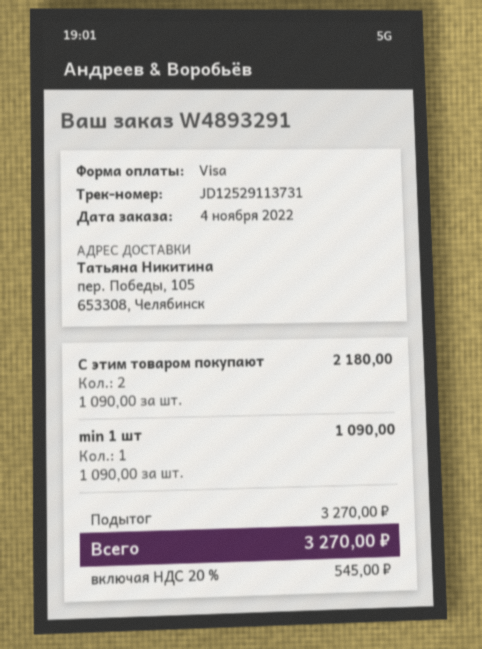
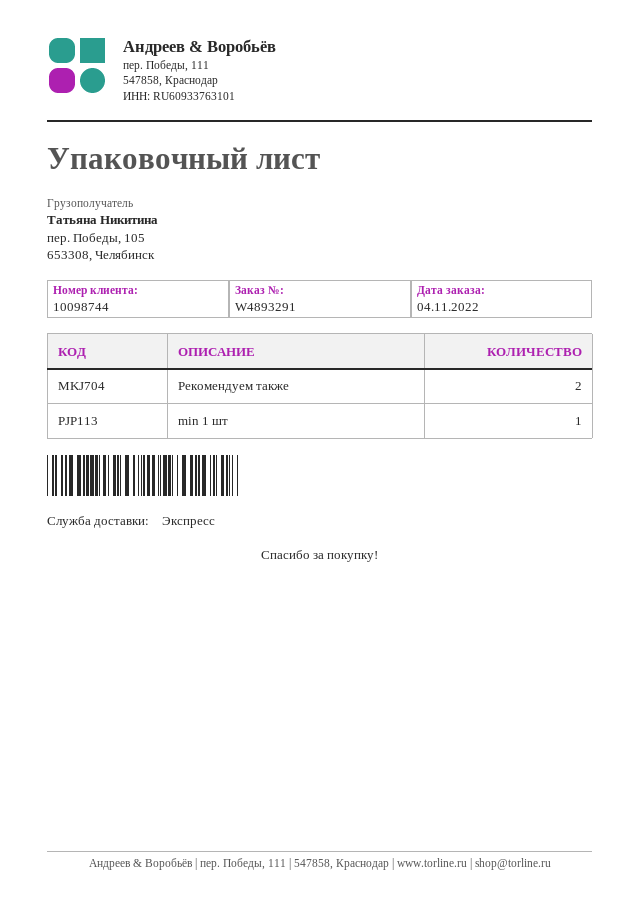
С этим товаром покупают: 2 -> none
Рекомендуем также: none -> 2

